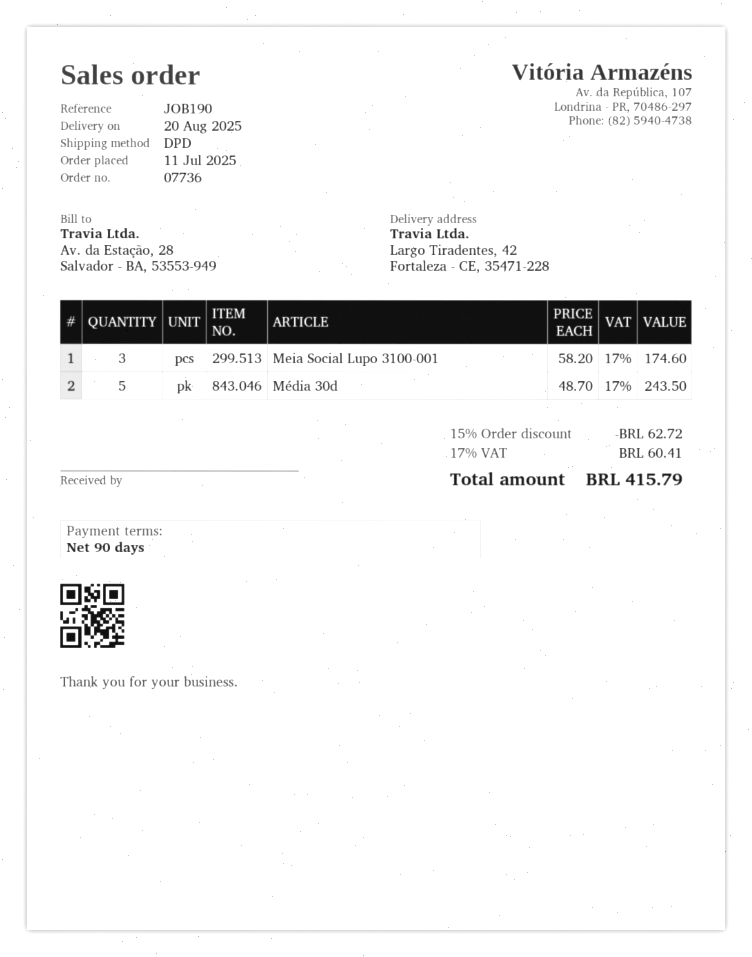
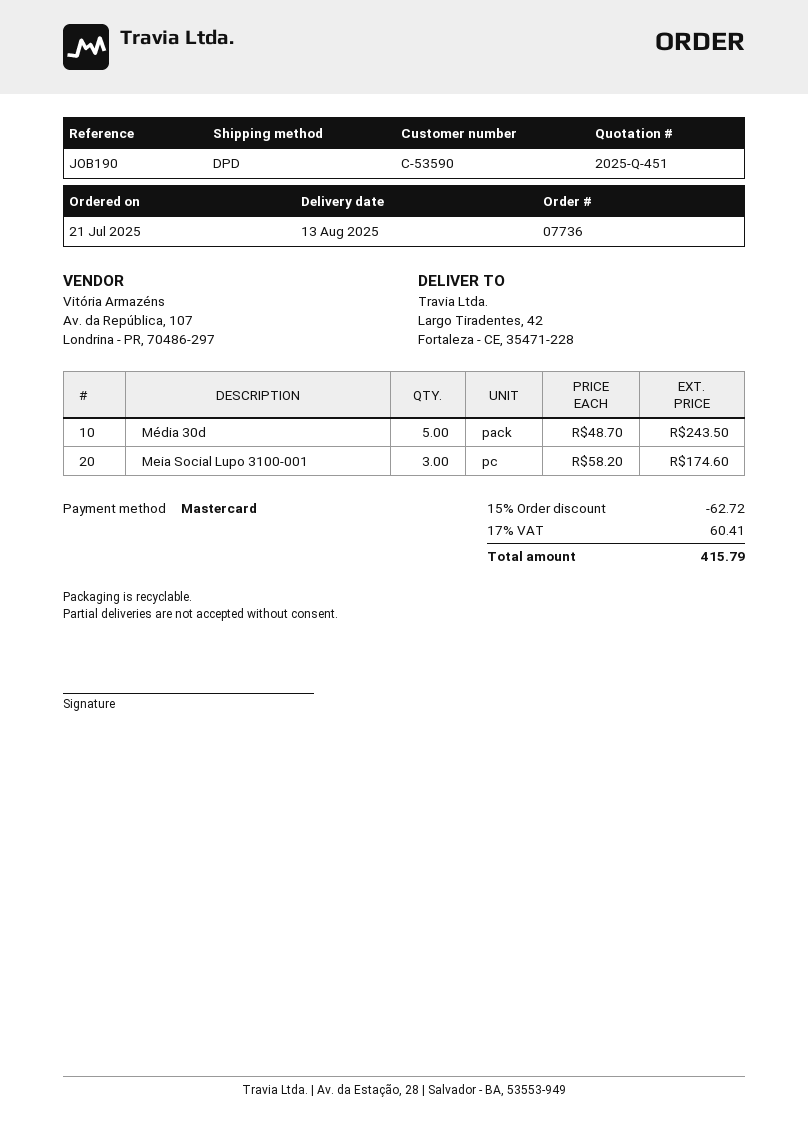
order date: 2025-07-11 -> 2025-07-21
delivery date: 2025-08-20 -> 2025-08-13

